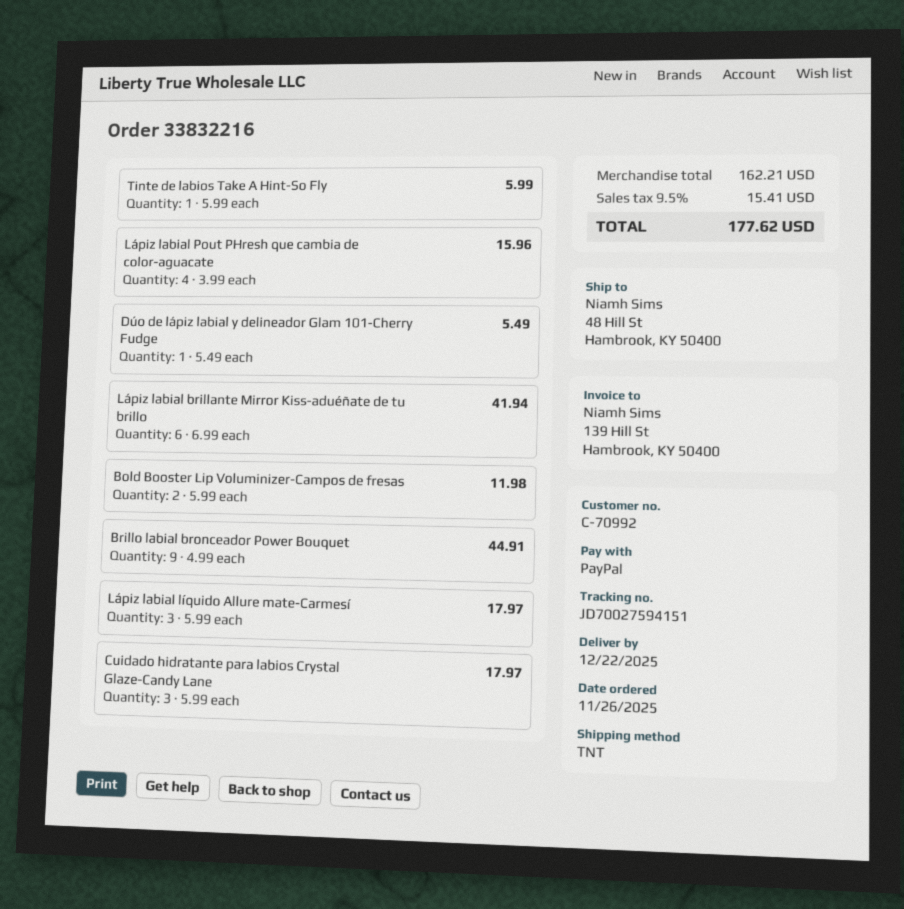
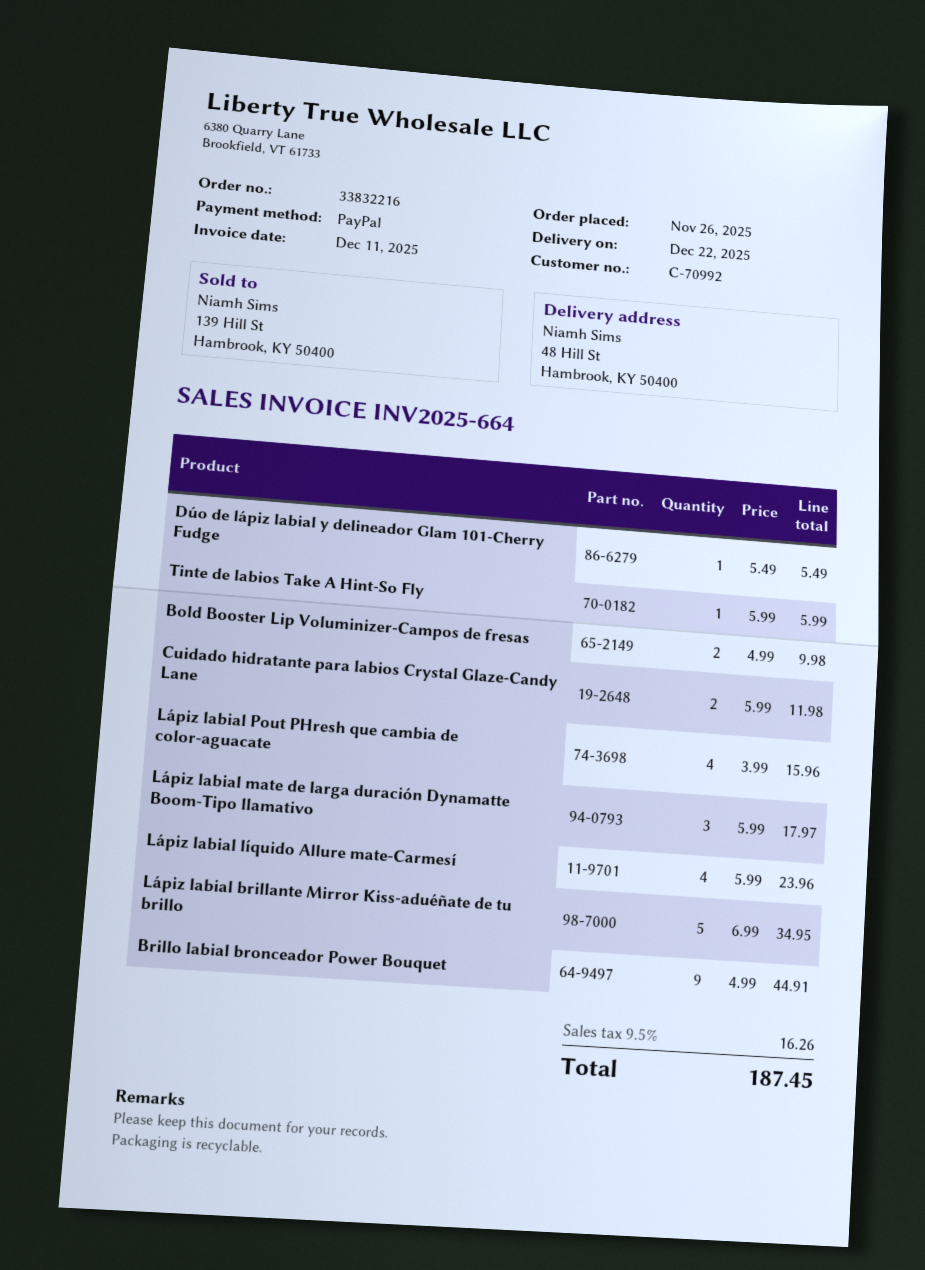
Lápiz labial brillante Mirror Kiss-aduéñate de tu brillo: 6 x 6.99 = 41.94 -> 5 x 6.99 = 34.95
Bold Booster Lip Voluminizer-Campos de fresas: 2 x 5.99 = 11.98 -> 2 x 4.99 = 9.98
Lápiz labial líquido Allure mate-Carmesí: 3 x 5.99 = 17.97 -> 4 x 5.99 = 23.96
Cuidado hidratante para labios Crystal Glaze-Candy Lane: 3 x 5.99 = 17.97 -> 2 x 5.99 = 11.98
Lápiz labial mate de larga duración Dynamatte Boom-Tipo llamativo: none -> 3 x 5.99 = 17.97
tax: 9.5% = 15.41 -> 9.5% = 16.26
total: 177.62 -> 187.45

